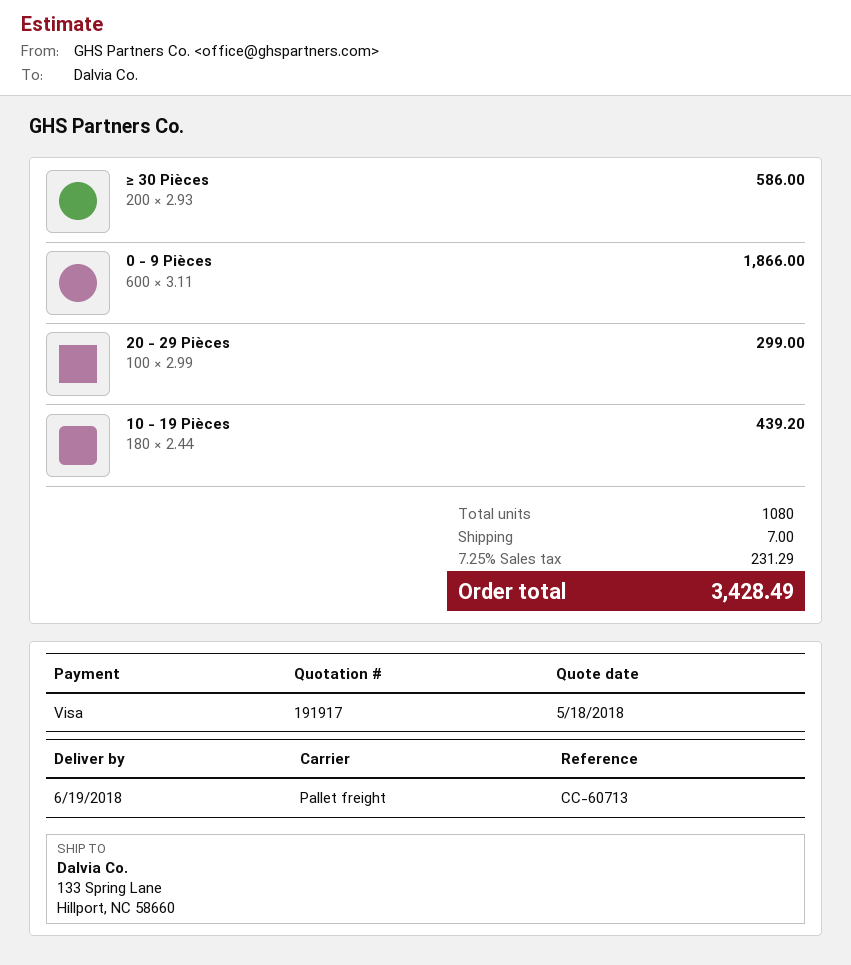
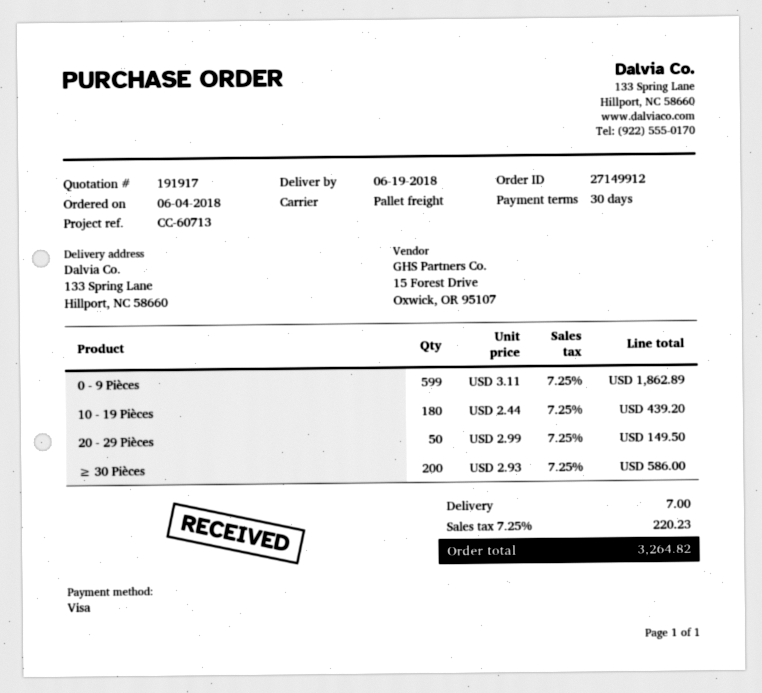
0 - 9 Pièces: 600 x 3.11 = 1866.00 -> 599 x 3.11 = 1862.89
20 - 29 Pièces: 100 x 2.99 = 299.00 -> 50 x 2.99 = 149.50
tax: 7.25% = 231.29 -> 7.25% = 220.23
total: 3428.49 -> 3264.82

